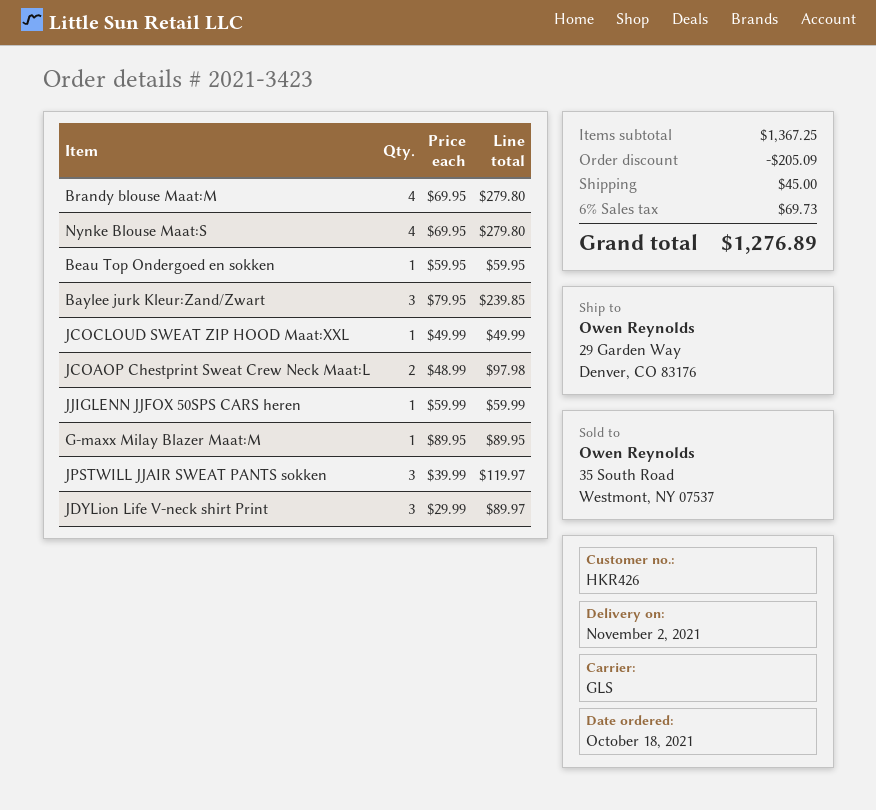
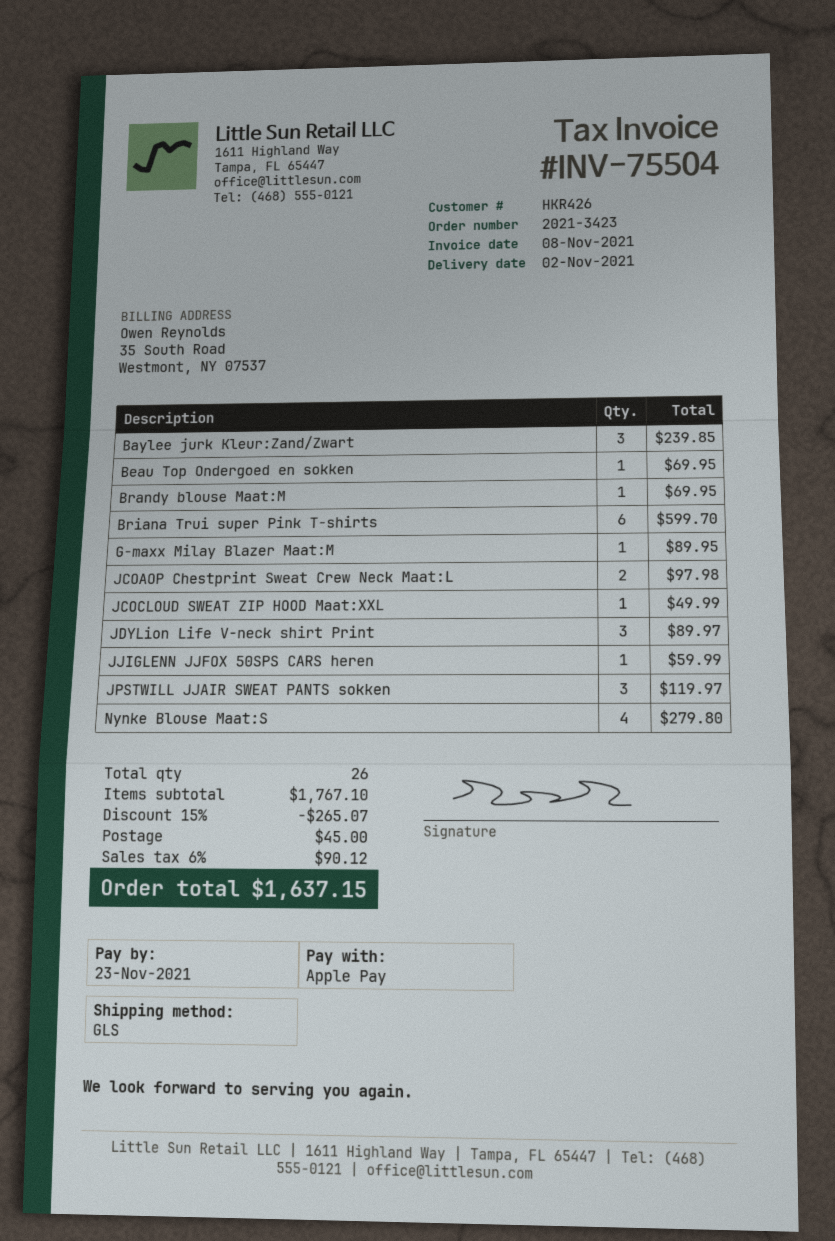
Brandy blouse Maat:M: 4 for 279.80 -> 1 for 69.95
Beau Top Ondergoed en sokken: 1 for 59.95 -> 1 for 69.95
Briana Trui super Pink T-shirts: none -> 6 for 599.70
subtotal: 1367.25 -> 1767.10
discount: 205.09 -> 265.07
tax: 6% = 69.73 -> 6% = 90.12
total: 1276.89 -> 1637.15

